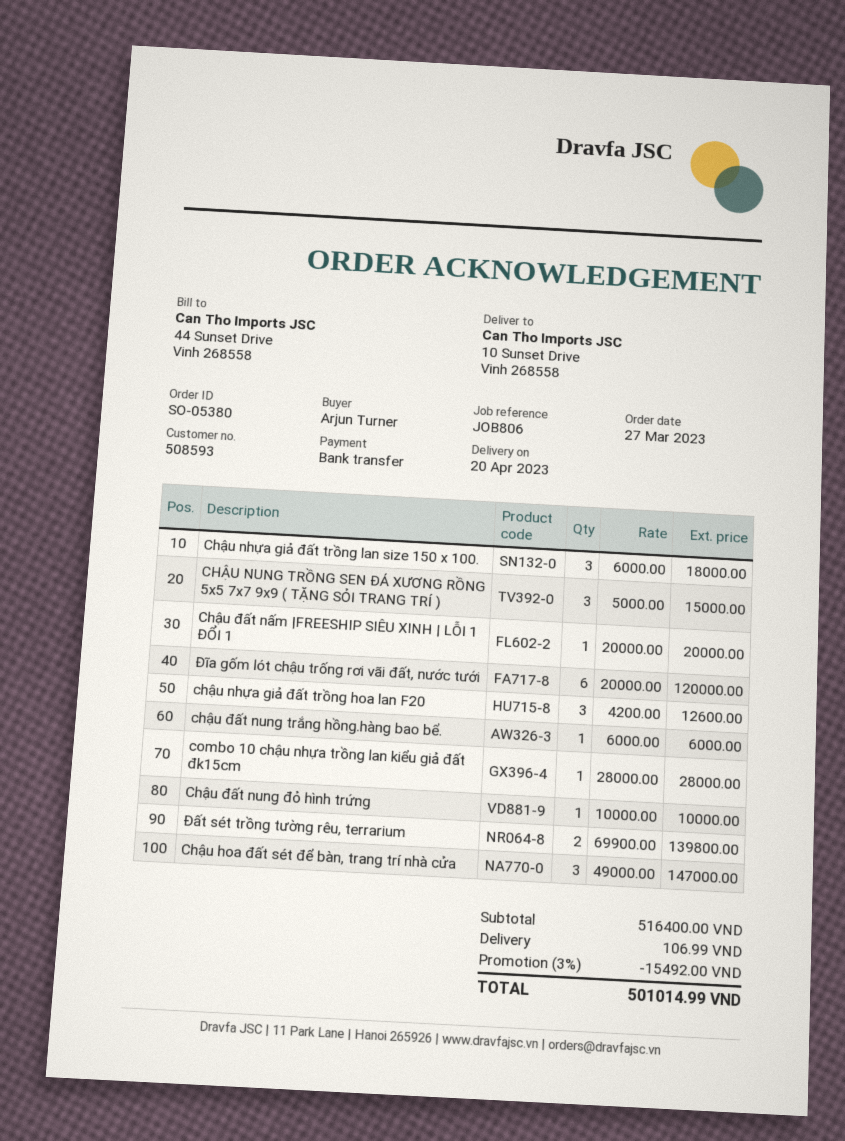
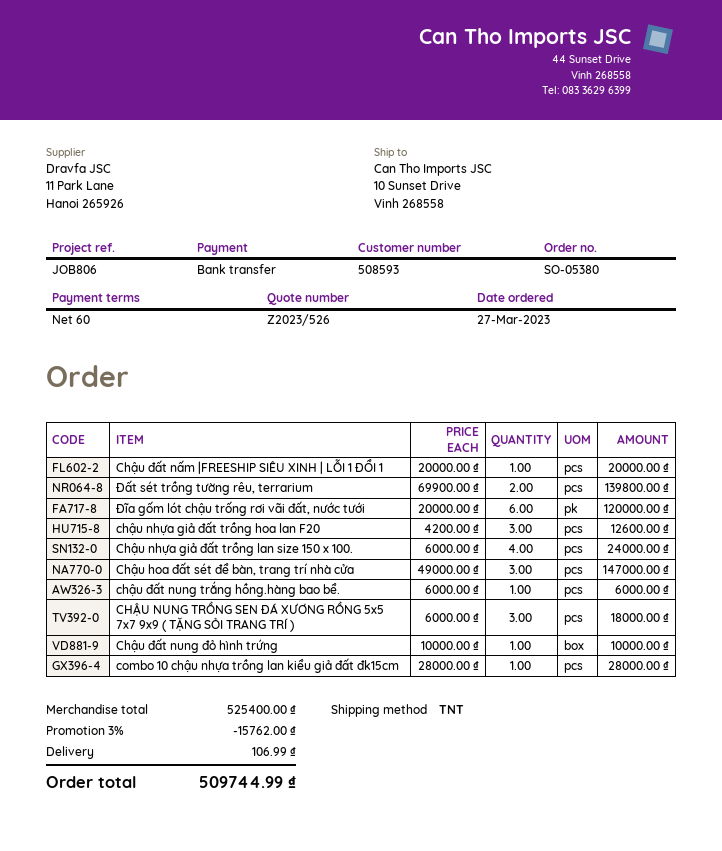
Chậu nhựa giả đất trồng lan size 150 x 100.: 3 x 6000.00 = 18000.00 -> 4 x 6000.00 = 24000.00
CHẬU NUNG TRỒNG SEN ĐÁ XƯƠNG RỒNG 5x5 7x7 9x9 ( TẶNG SỎI TRANG TRÍ ): 3 x 5000.00 = 15000.00 -> 3 x 6000.00 = 18000.00
subtotal: 516400.00 -> 525400.00
discount: 3% = 15492.00 -> 3% = 15762.00
total: 501014.99 -> 509744.99

